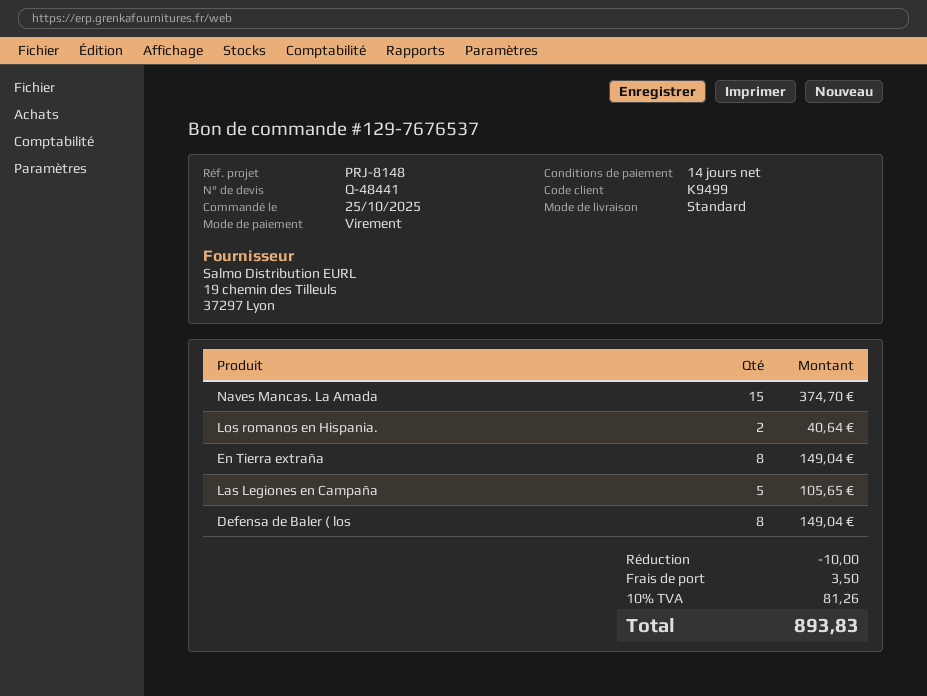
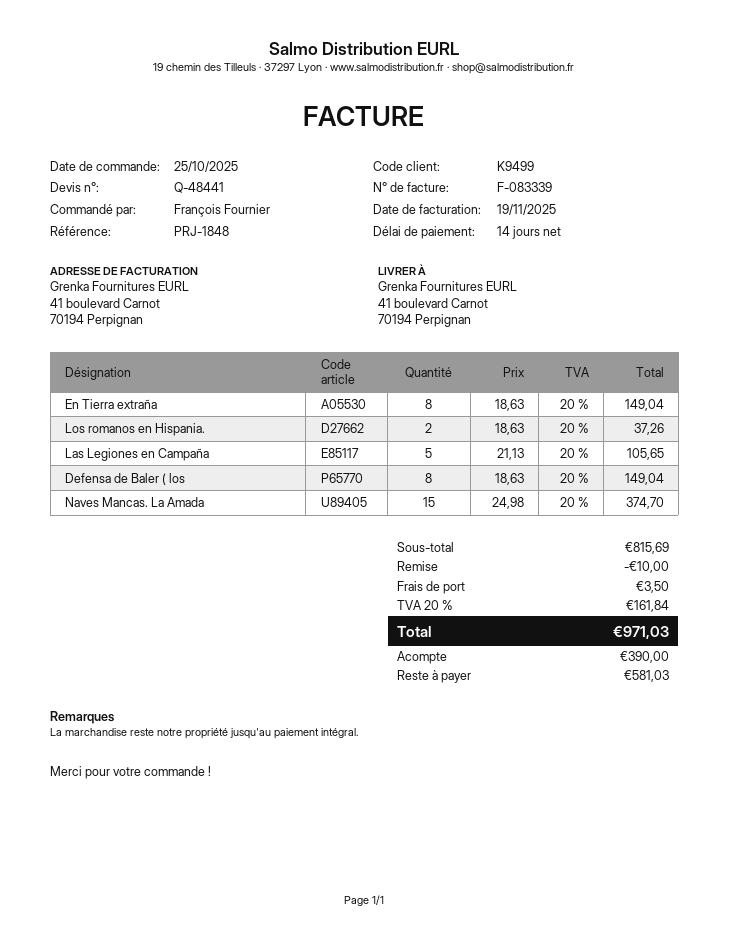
reference: PRJ-8148 -> PRJ-1848
Los romanos en Hispania.: 2 for 40.64 -> 2 for 37.26
tax: 10% = 81.26 -> 20% = 161.84
total: 893.83 -> 971.03

